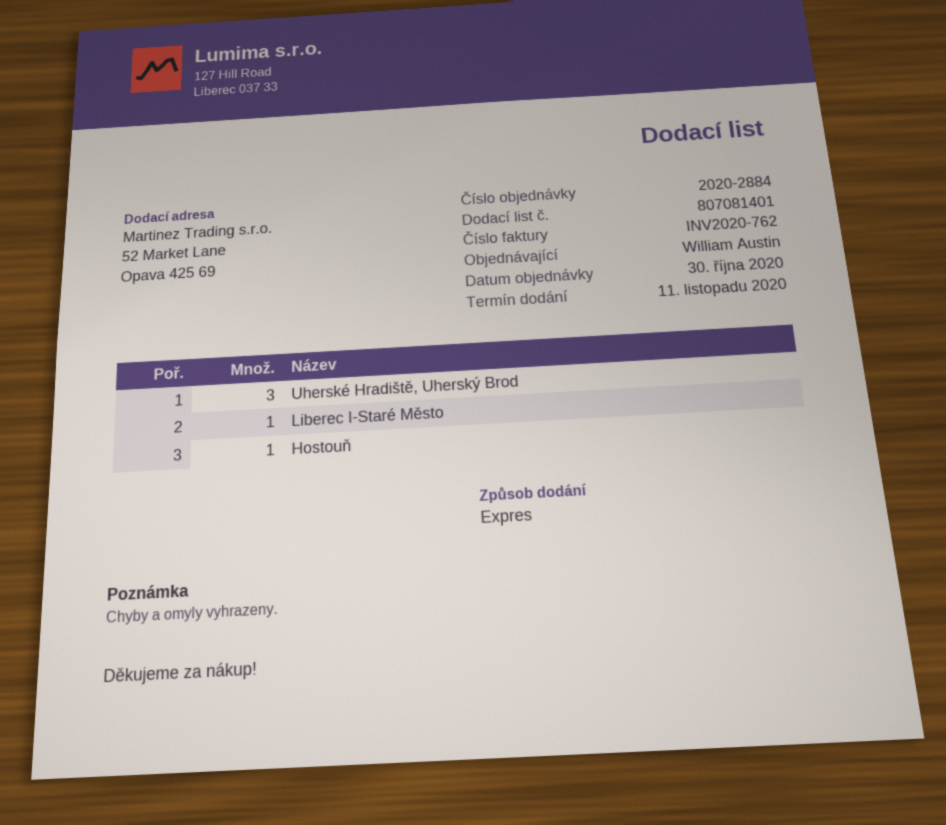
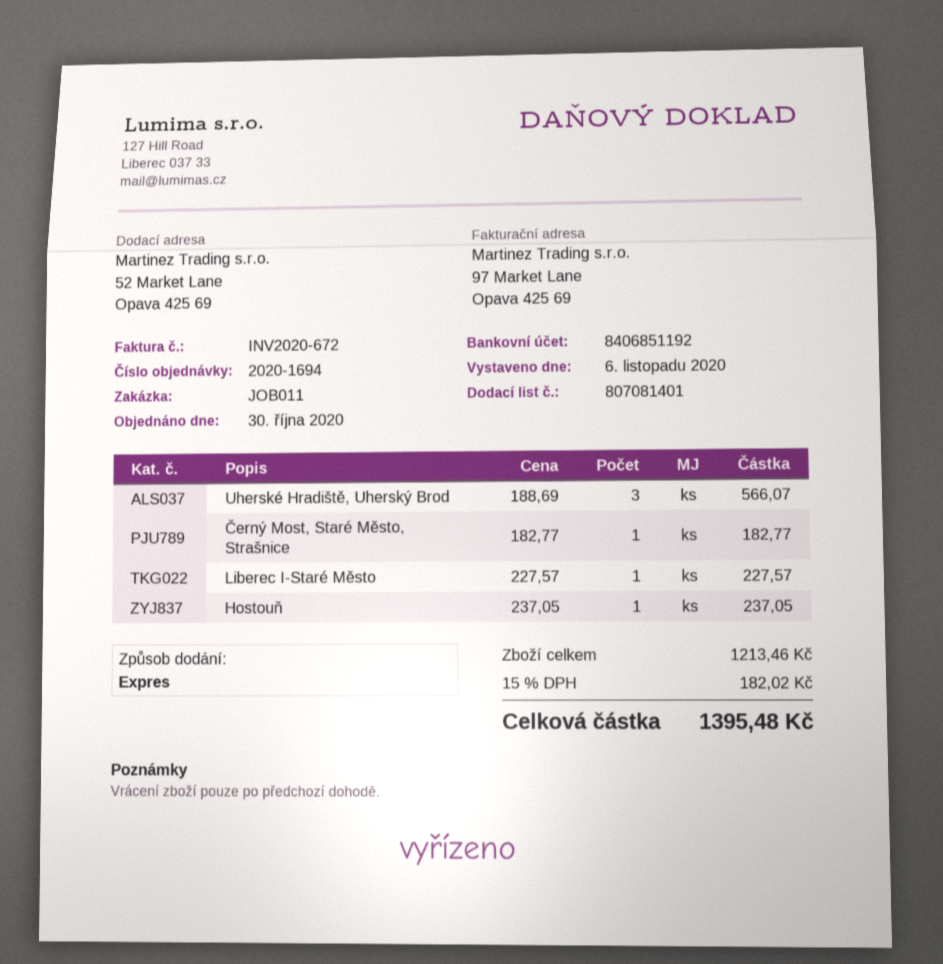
order number: 2020-2884 -> 2020-1694
invoice number: INV2020-762 -> INV2020-672
Černý Most, Staré Město, Strašnice: none -> 1

